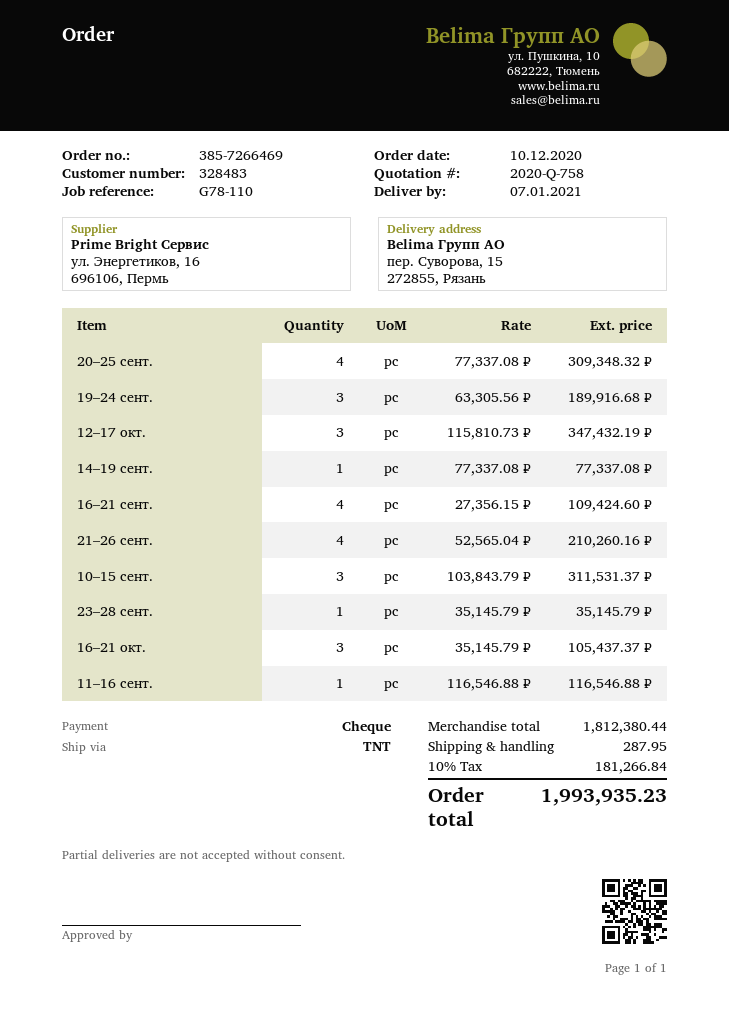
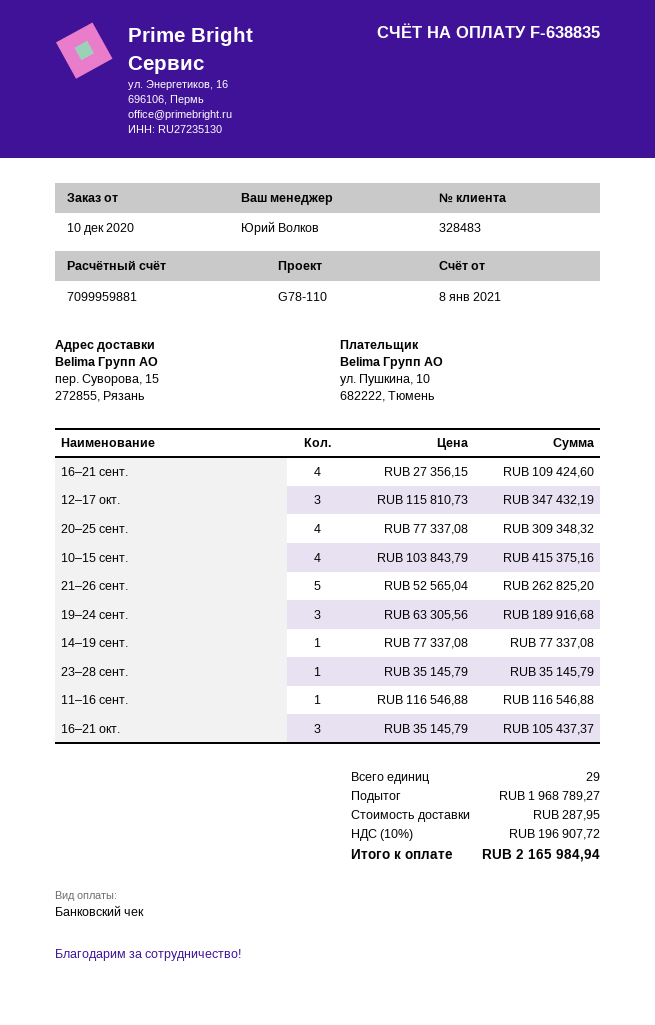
21–26 сент.: 4 x 52565.04 = 210260.16 -> 5 x 52565.04 = 262825.20
10–15 сент.: 3 x 103843.79 = 311531.37 -> 4 x 103843.79 = 415375.16
subtotal: 1812380.44 -> 1968789.27
tax: 10% = 181266.84 -> 10% = 196907.72
total: 1993935.23 -> 2165984.94

